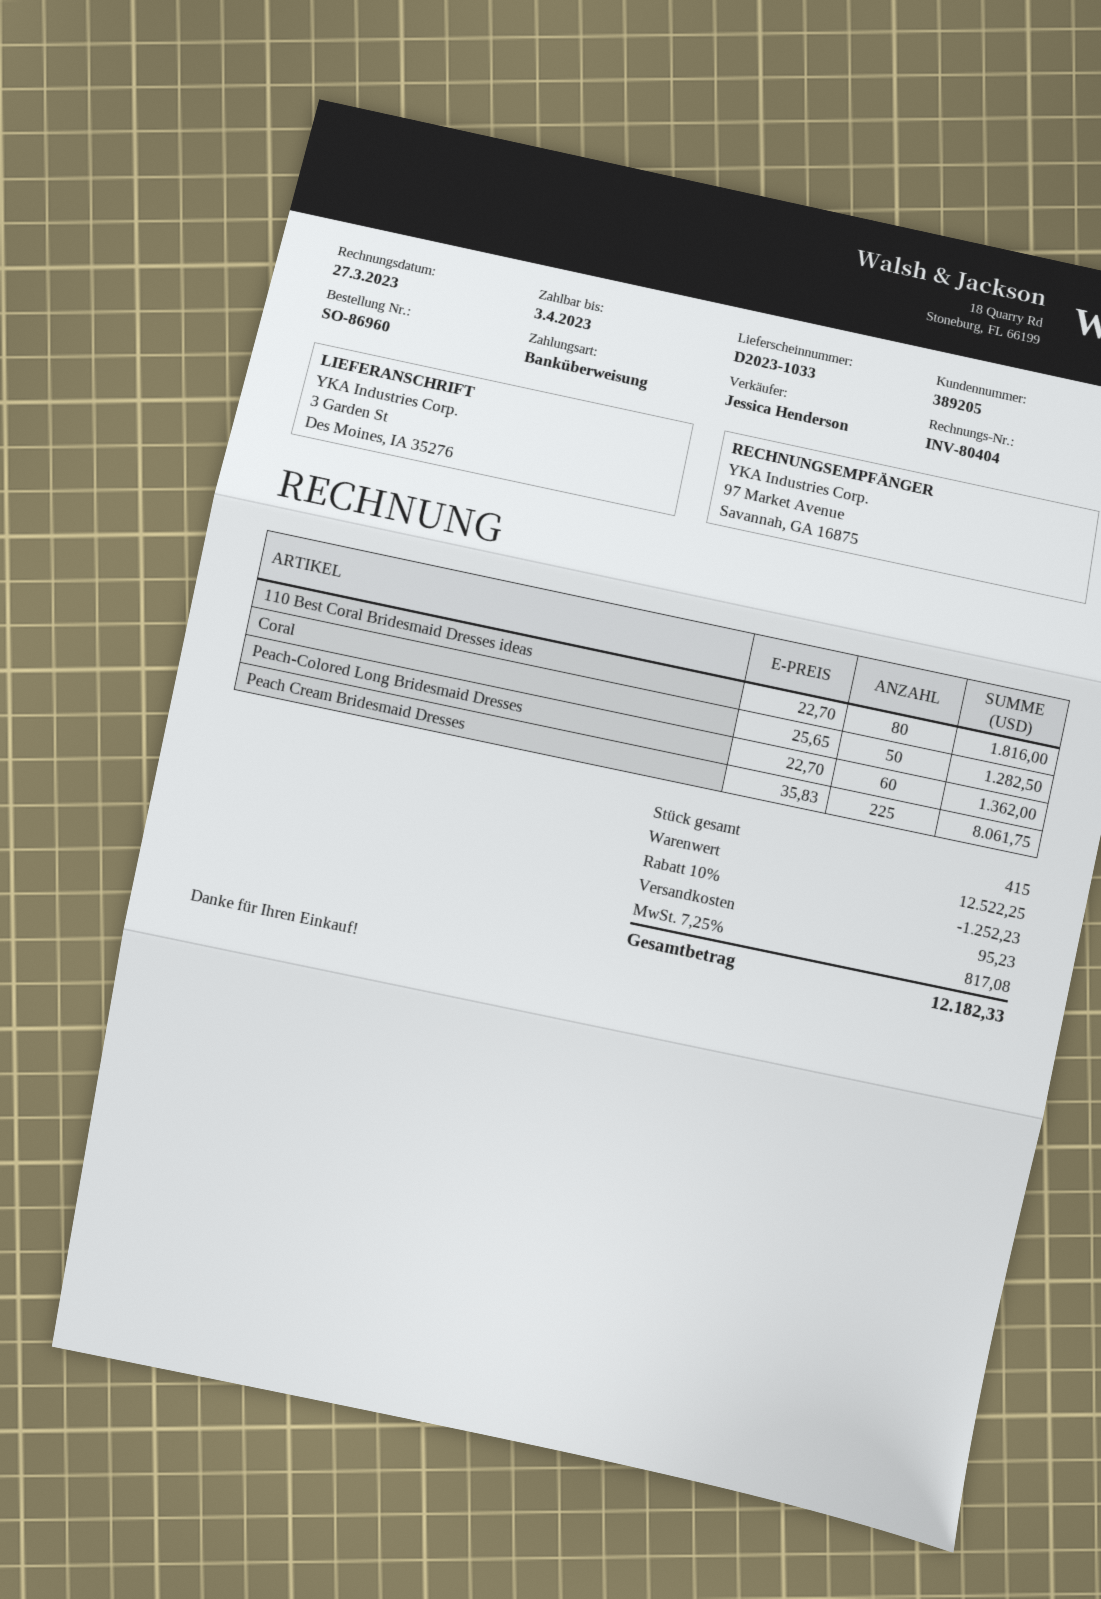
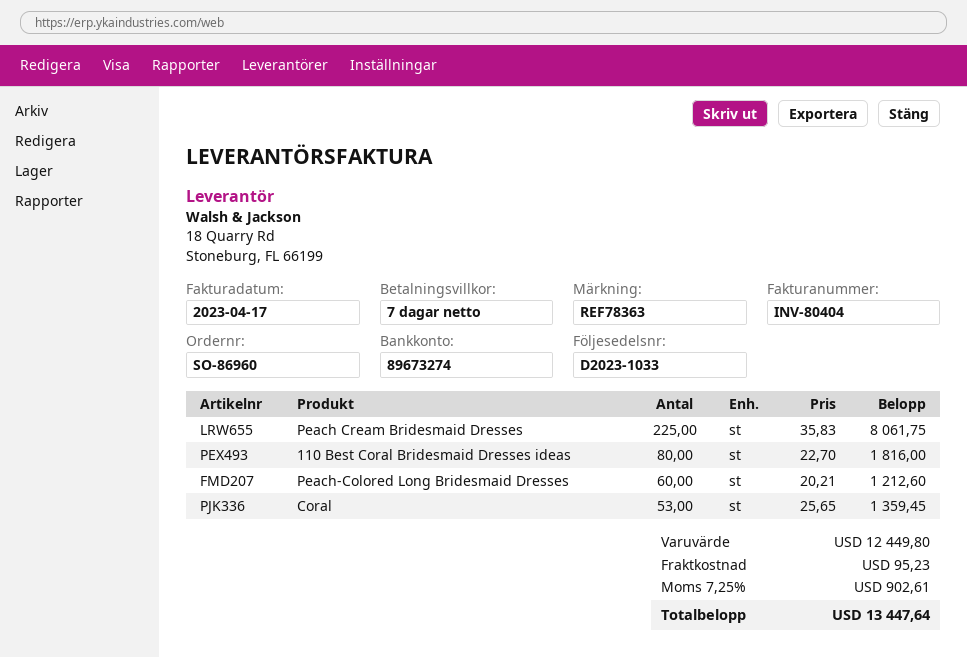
invoice date: 2023-03-27 -> 2023-04-17
Coral: 50 x 25.65 = 1282.50 -> 53 x 25.65 = 1359.45
Peach-Colored Long Bridesmaid Dresses: 60 x 22.70 = 1362.00 -> 60 x 20.21 = 1212.60
subtotal: 12522.25 -> 12449.80
discount: 10% = 1252.23 -> none
tax: 7.25% = 817.08 -> 7.25% = 902.61
total: 12182.33 -> 13447.64

